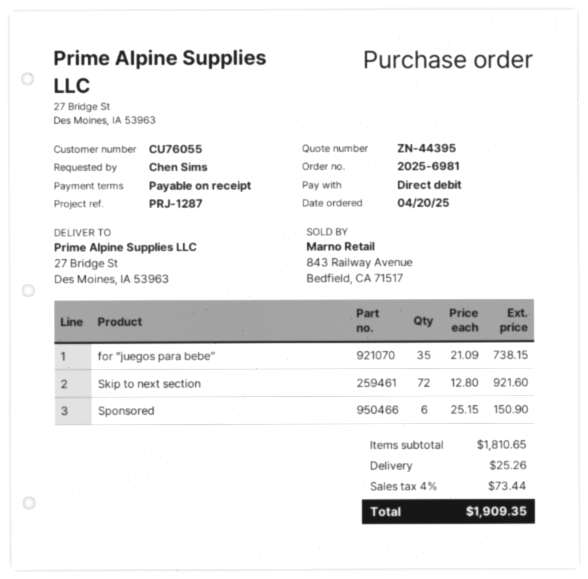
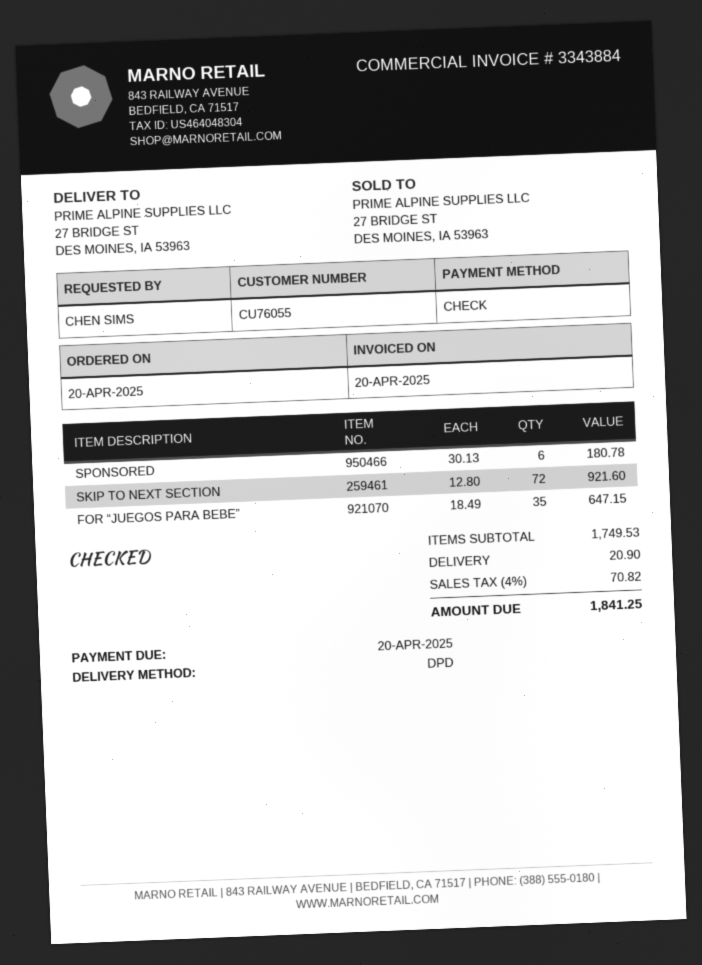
payment method: direct debit -> cheque
for “juegos para bebe”: 35 x 21.09 = 738.15 -> 35 x 18.49 = 647.15
Sponsored: 6 x 25.15 = 150.90 -> 6 x 30.13 = 180.78
subtotal: 1810.65 -> 1749.53
shipping: 25.26 -> 20.90
tax: 4% = 73.44 -> 4% = 70.82
total: 1909.35 -> 1841.25

